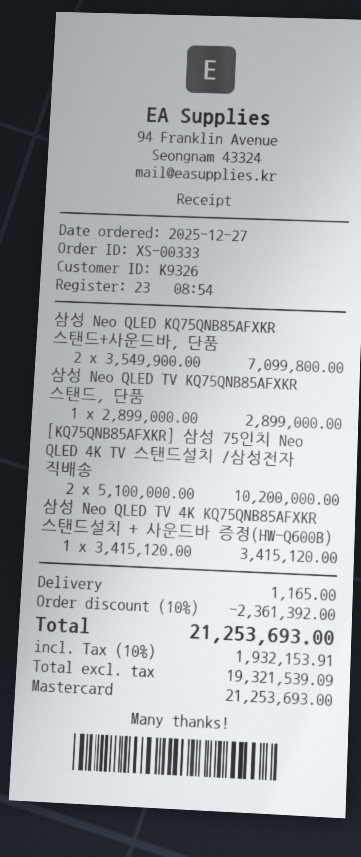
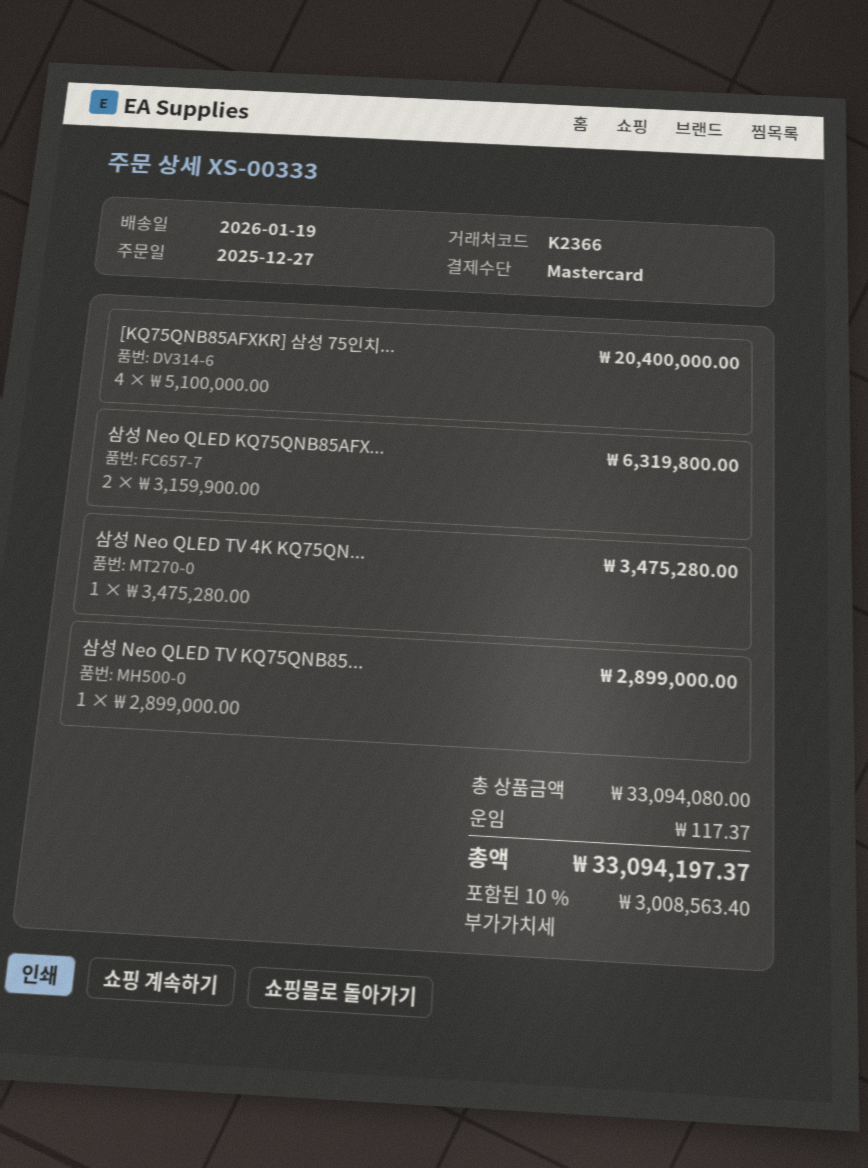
customer number: K9326 -> K2366
삼성 Neo QLED KQ75QNB85AFXKR 스탠드+사운드바, 단품: 2 x 3549900.00 = 7099800.00 -> 2 x 3159900.00 = 6319800.00
[KQ75QNB85AFXKR] 삼성 75인치 Neo QLED 4K TV 스탠드설치 /삼성전자 직배송: 2 x 5100000.00 = 10200000.00 -> 4 x 5100000.00 = 20400000.00
삼성 Neo QLED TV 4K KQ75QNB85AFXKR 스탠드설치 + 사운드바 증정(HW-Q600B): 1 x 3415120.00 = 3415120.00 -> 1 x 3475280.00 = 3475280.00
discount: 10% = 2361392.00 -> none
shipping: 1165.00 -> 117.37
tax: 10% = 1932153.91 -> 10% = 3008563.40
total: 21253693.00 -> 33094197.37

